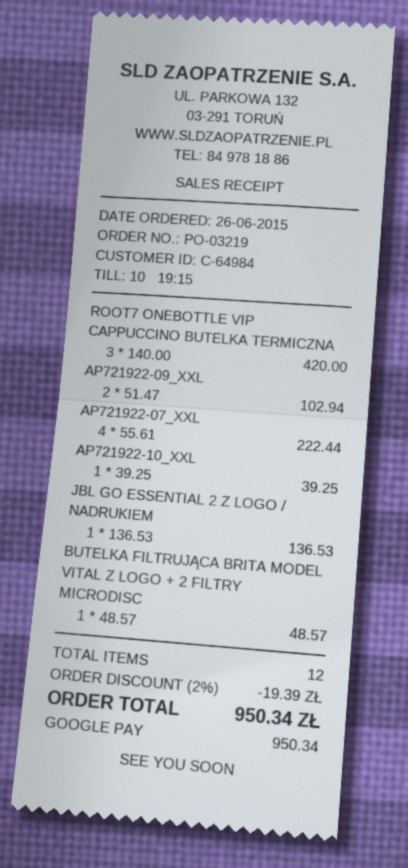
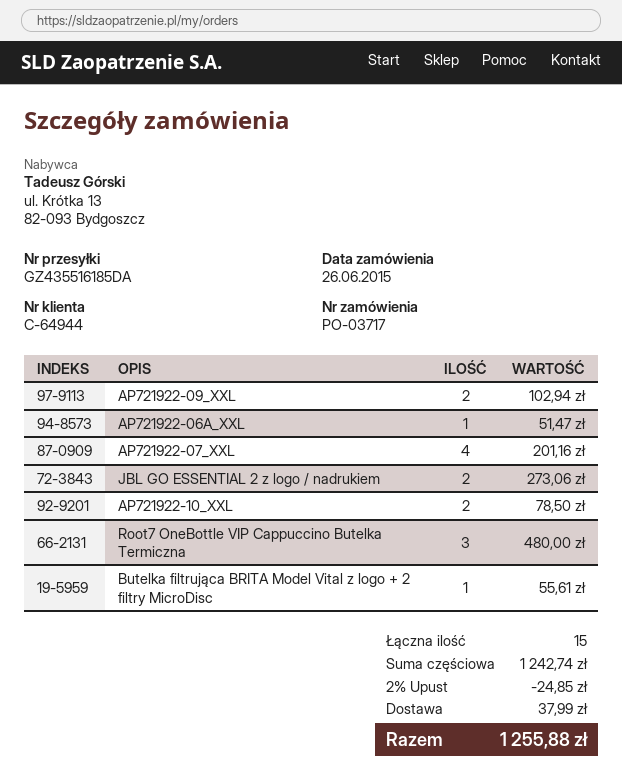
order number: PO-03219 -> PO-03717
customer number: C-64984 -> C-64944
ROOT7 ONEBOTTLE VIP CAPPUCCINO BUTELKA TERMICZNA: 3 for 420.00 -> 3 for 480.00
AP721922-07_XXL: 4 for 222.44 -> 4 for 201.16
AP721922-10_XXL: 1 for 39.25 -> 2 for 78.50
JBL GO ESSENTIAL 2 Z LOGO / NADRUKIEM: 1 for 136.53 -> 2 for 273.06
BUTELKA FILTRUJĄCA BRITA MODEL VITAL Z LOGO + 2 FILTRY MICRODISC: 1 for 48.57 -> 1 for 55.61
AP721922-06A_XXL: none -> 1 for 51.47
total quantity: 12 -> 15
discount: 2% = 19.39 -> 2% = 24.85
shipping: none -> 37.99
total: 950.34 -> 1255.88

